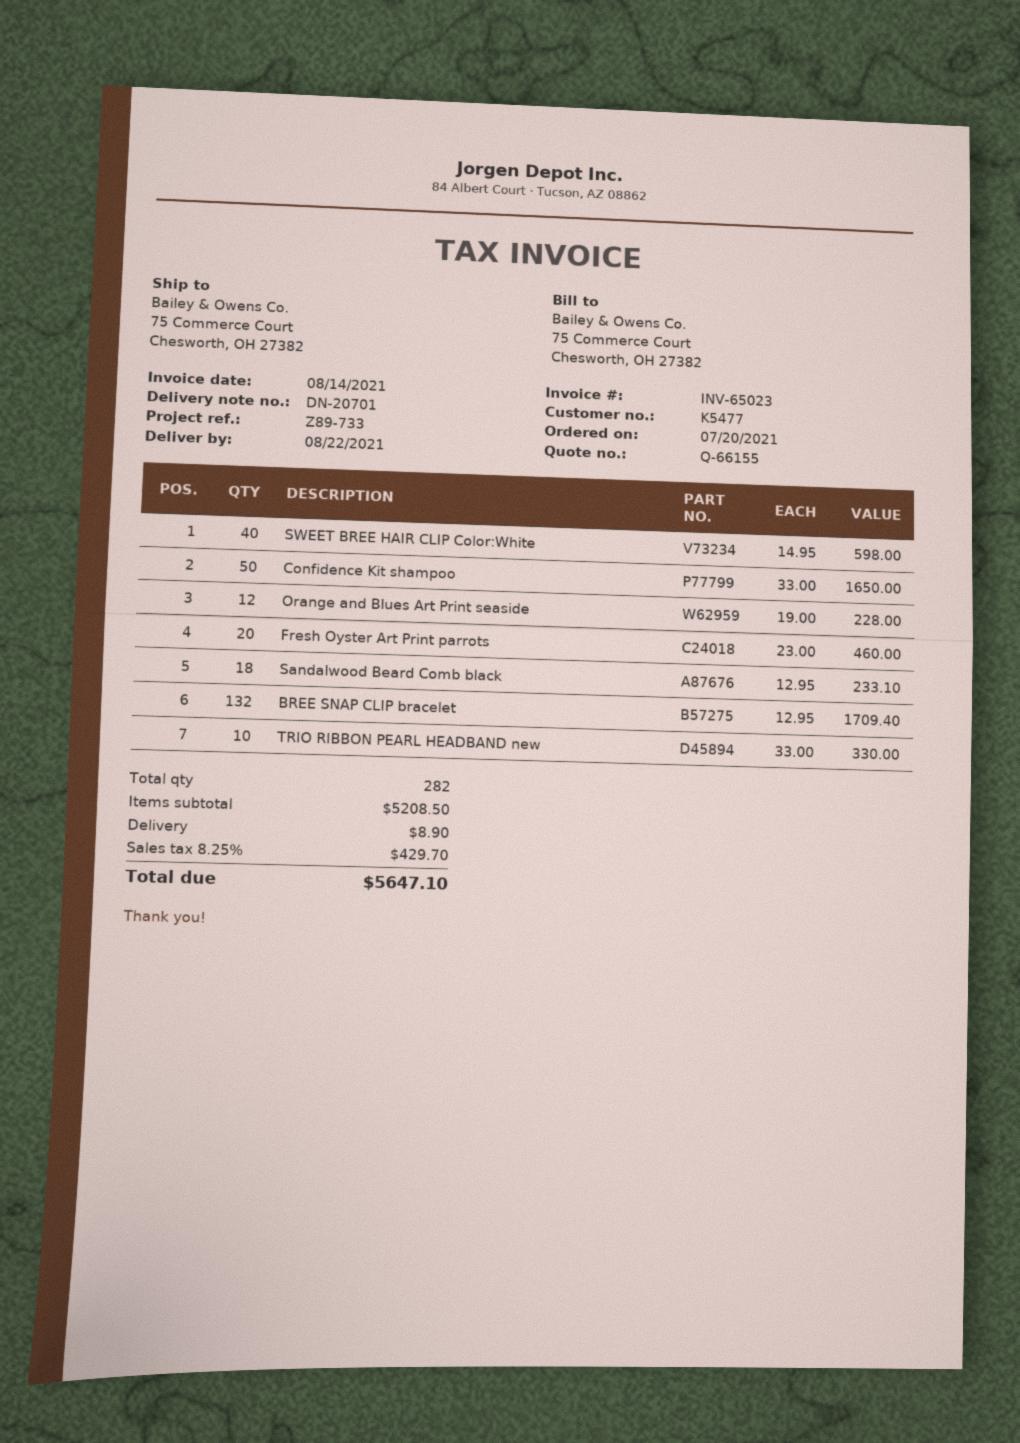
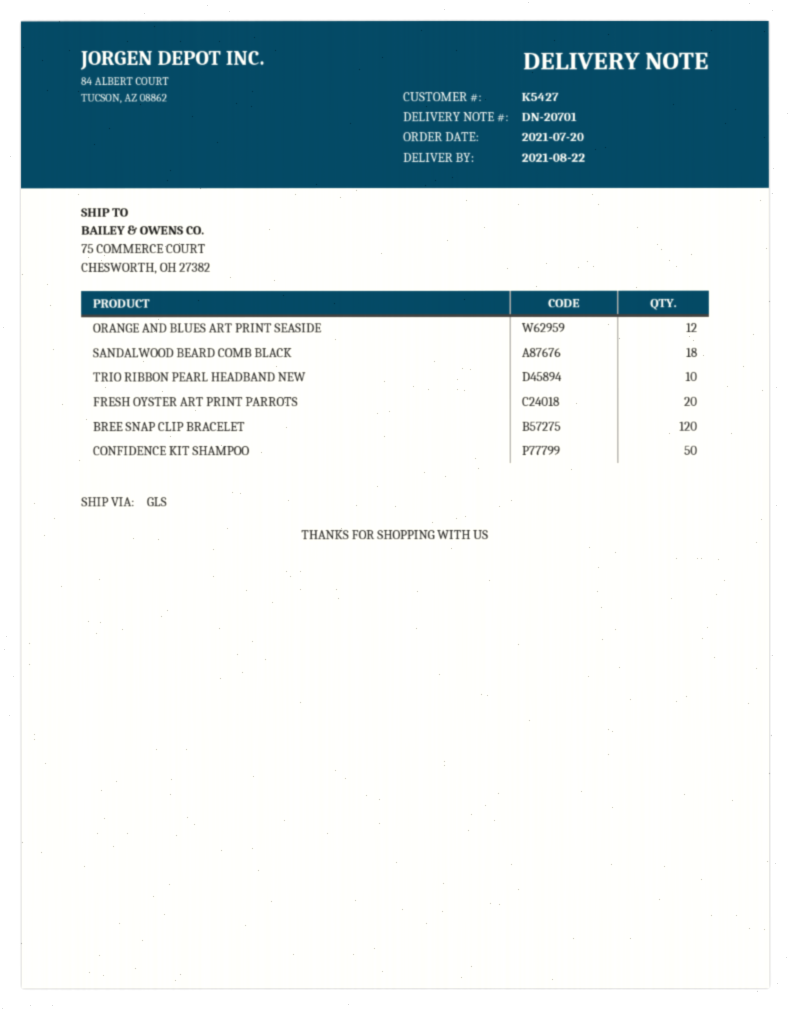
customer number: K5477 -> K5427
SWEET BREE HAIR CLIP Color:White: 40 -> none
BREE SNAP CLIP bracelet: 132 -> 120

